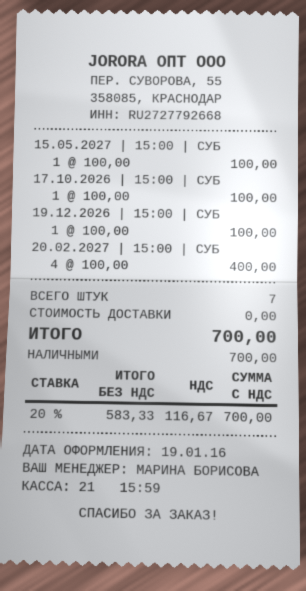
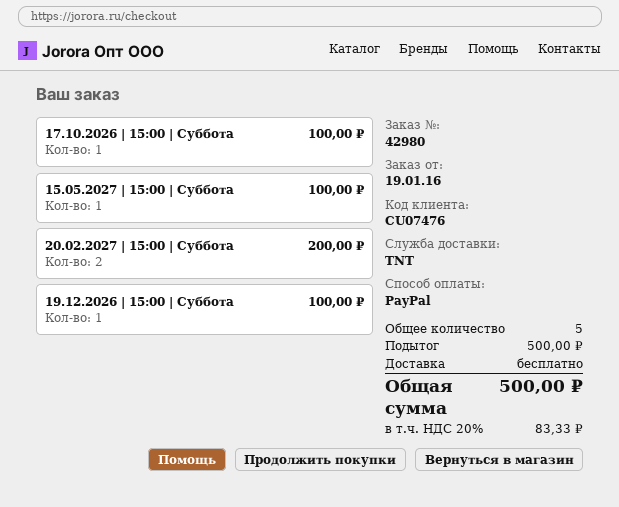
payment method: cash -> PayPal
20.02.2027 | 15:00 | СУБ: 4 for 400.00 -> 2 for 200.00
total quantity: 7 -> 5
tax: 20% = 116.67 -> 20% = 83.33
total: 700.00 -> 500.00

